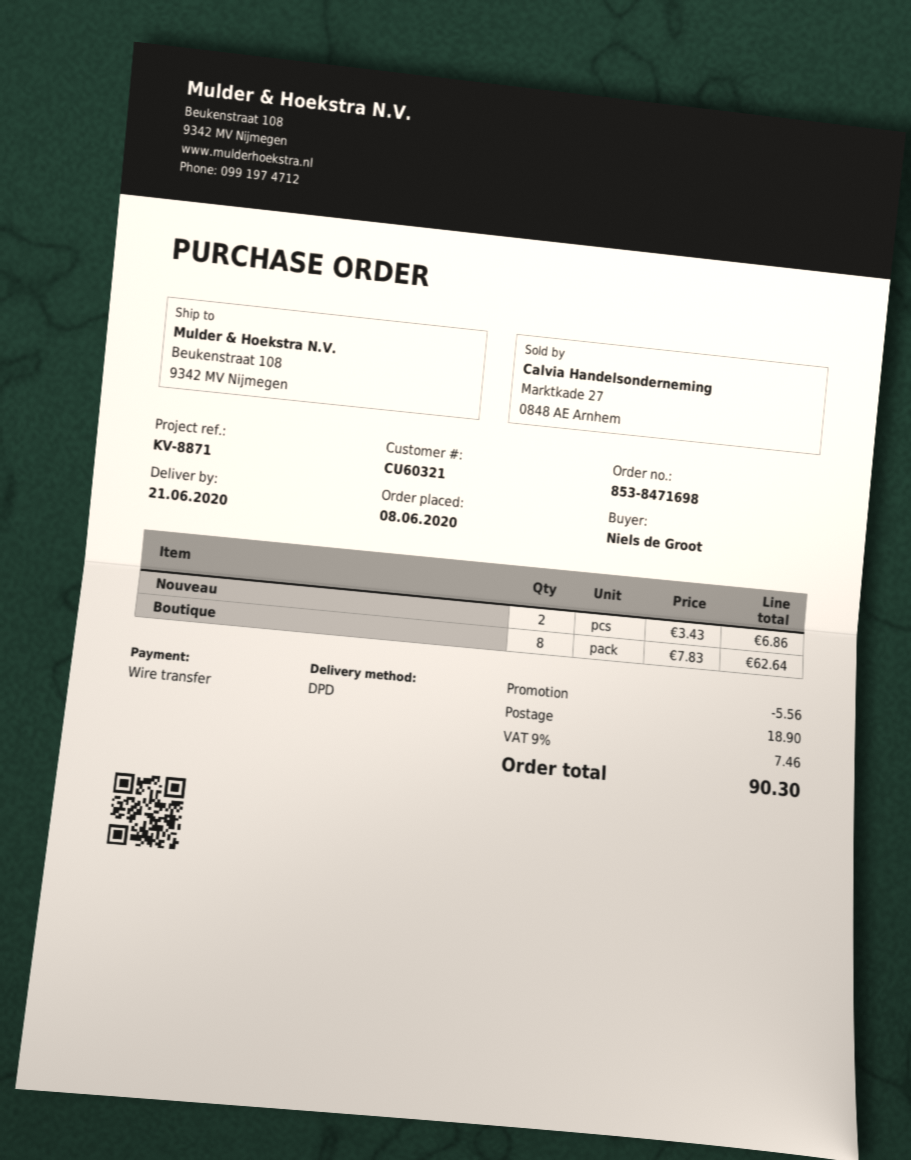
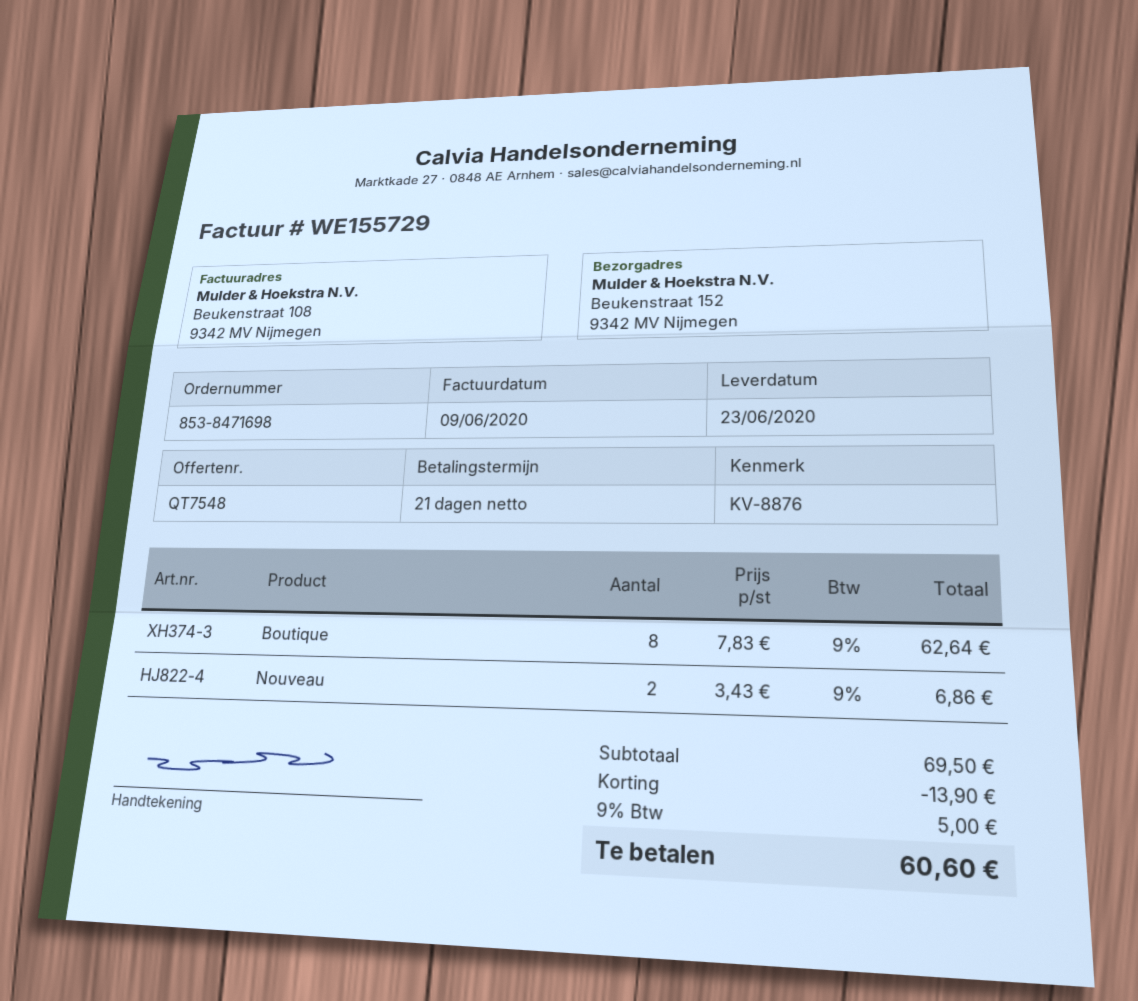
delivery date: 2020-06-21 -> 2020-06-23
reference: KV-8871 -> KV-8876
ship to: Beukenstraat 108, 9342 MV Nijmegen -> Beukenstraat 152, 9342 MV Nijmegen
discount: 5.56 -> 13.90
shipping: 18.90 -> none
tax: 9% = 7.46 -> 9% = 5.00
total: 90.30 -> 60.60

